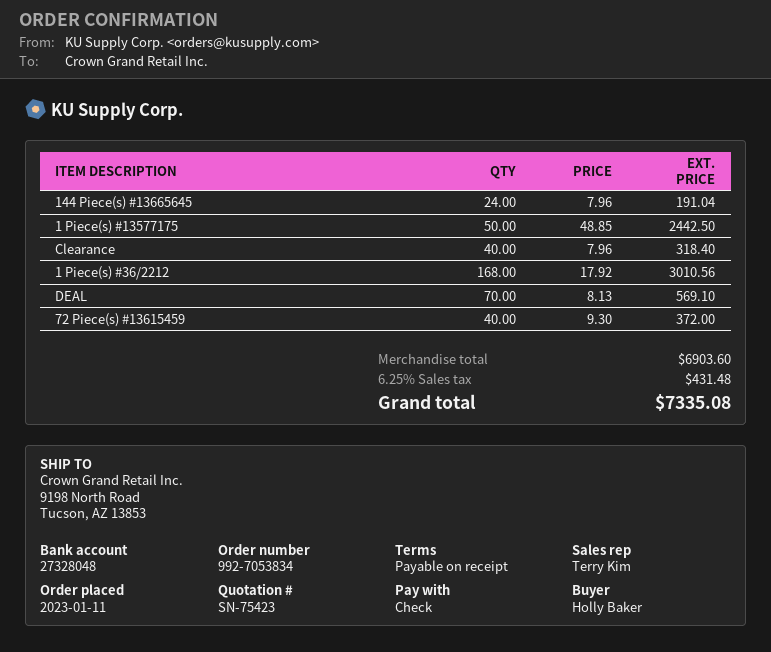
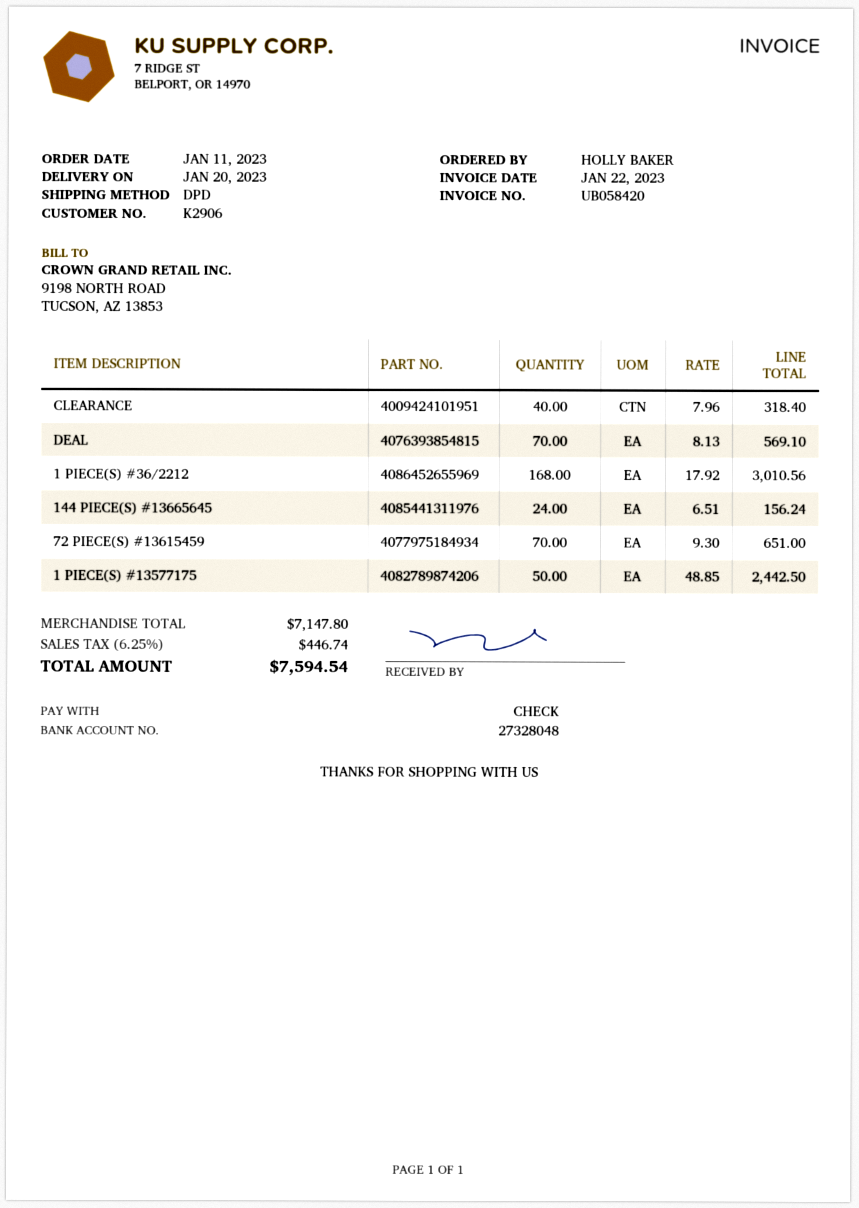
144 Piece(s) #13665645: 24 x 7.96 = 191.04 -> 24 x 6.51 = 156.24
72 Piece(s) #13615459: 40 x 9.30 = 372.00 -> 70 x 9.30 = 651.00
subtotal: 6903.60 -> 7147.80
tax: 6.25% = 431.48 -> 6.25% = 446.74
total: 7335.08 -> 7594.54

